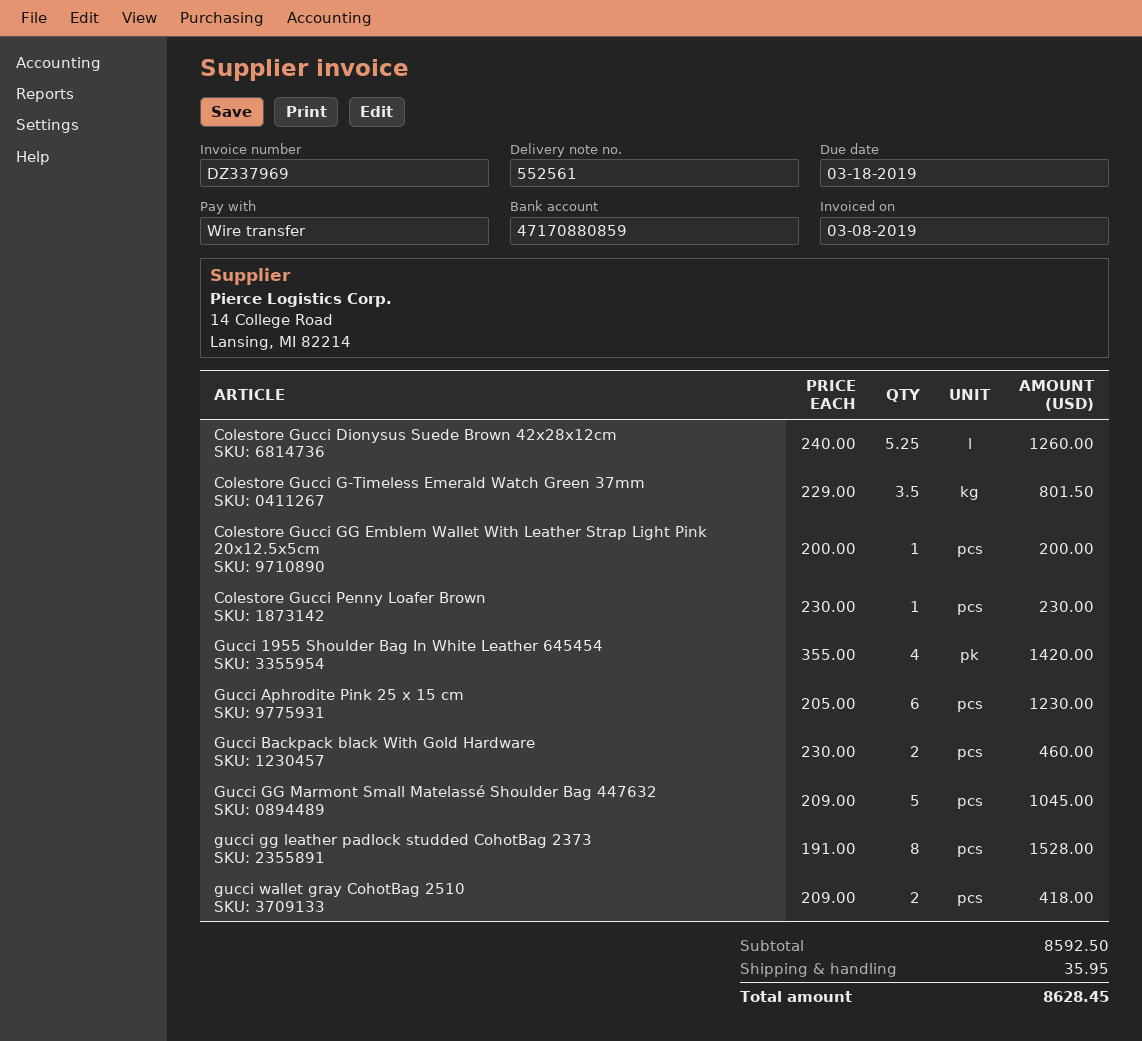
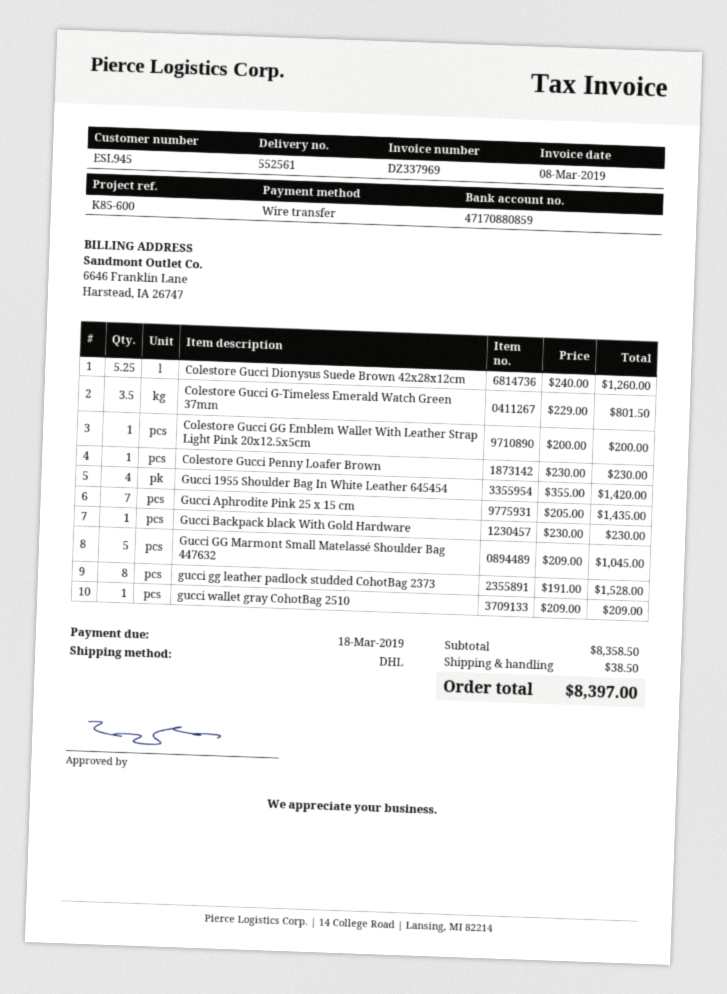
Gucci Aphrodite Pink 25 x 15 cm: 6 x 205.00 = 1230.00 -> 7 x 205.00 = 1435.00
Gucci Backpack black With Gold Hardware: 2 x 230.00 = 460.00 -> 1 x 230.00 = 230.00
gucci wallet gray CohotBag 2510: 2 x 209.00 = 418.00 -> 1 x 209.00 = 209.00
subtotal: 8592.50 -> 8358.50
shipping: 35.95 -> 38.50
total: 8628.45 -> 8397.00

